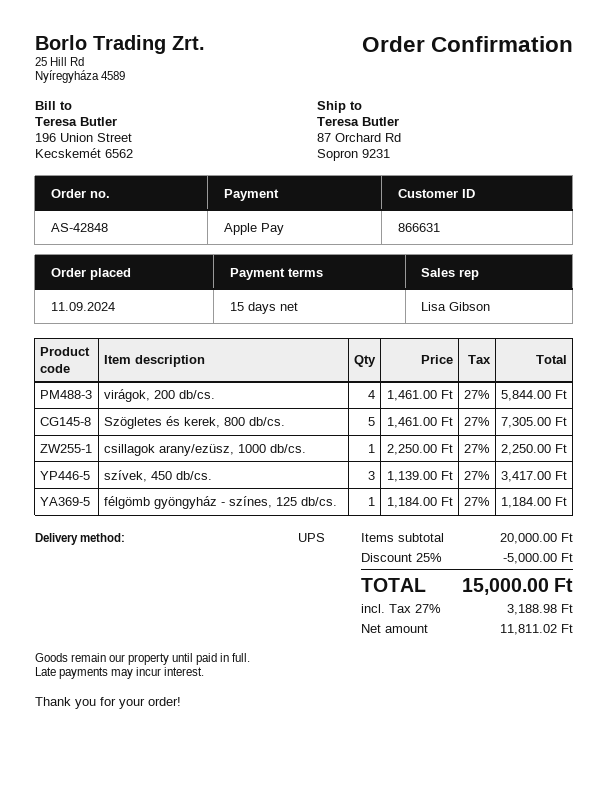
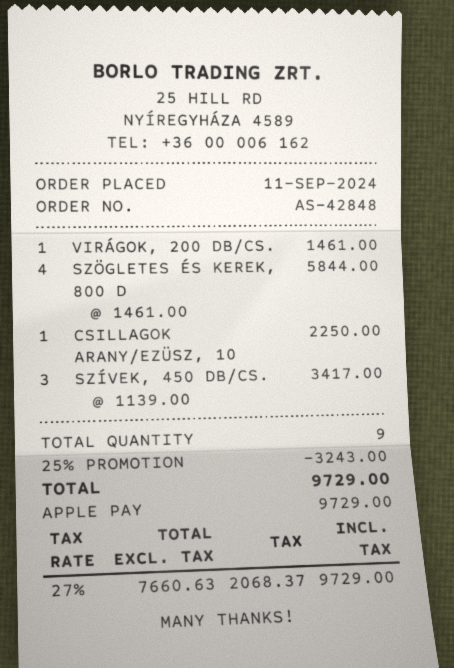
virágok, 200 db/cs.: 4 x 1461.00 = 5844.00 -> 1 x 1461.00 = 1461.00
Szögletes és kerek, 800 db/cs.: 5 x 1461.00 = 7305.00 -> 4 x 1461.00 = 5844.00
félgömb gyöngyház - színes, 125 db/cs.: 1 x 1184.00 = 1184.00 -> none
discount: 25% = 5000.00 -> 25% = 3243.00
net: 11811.02 -> 7660.63
tax: 27% = 3188.98 -> 27% = 2068.37
total: 15000.00 -> 9729.00

